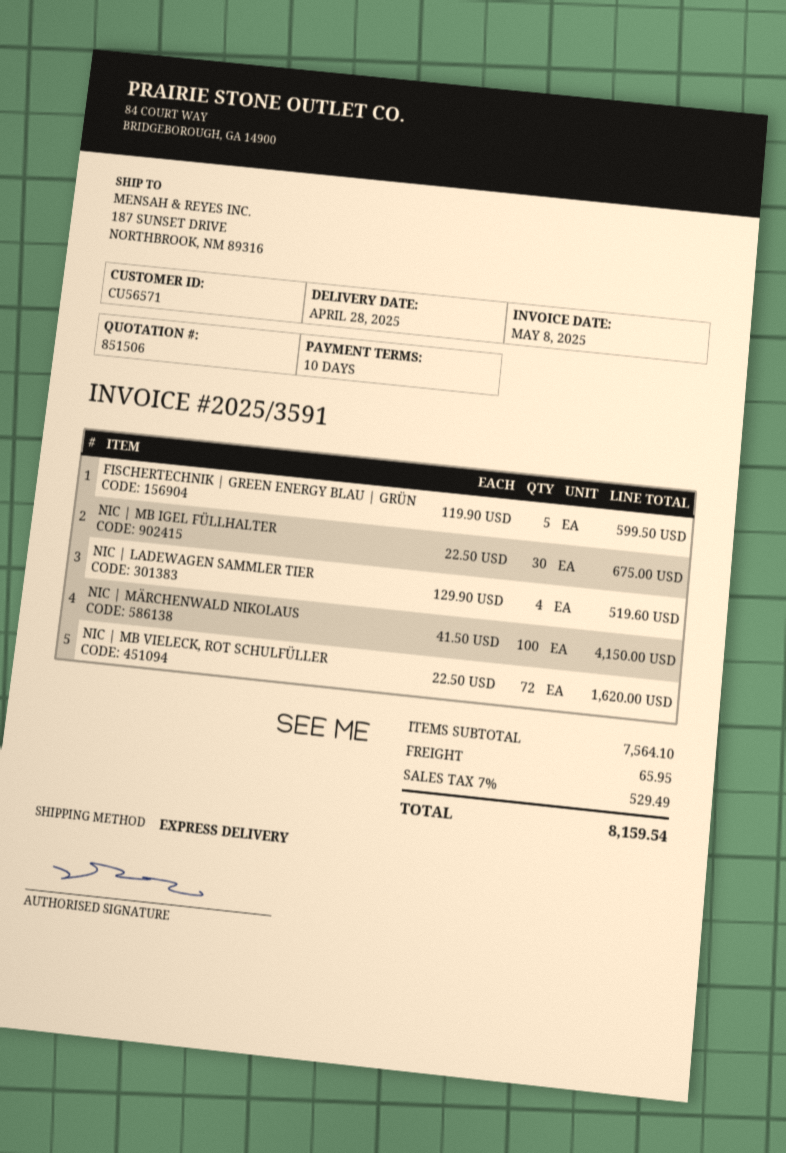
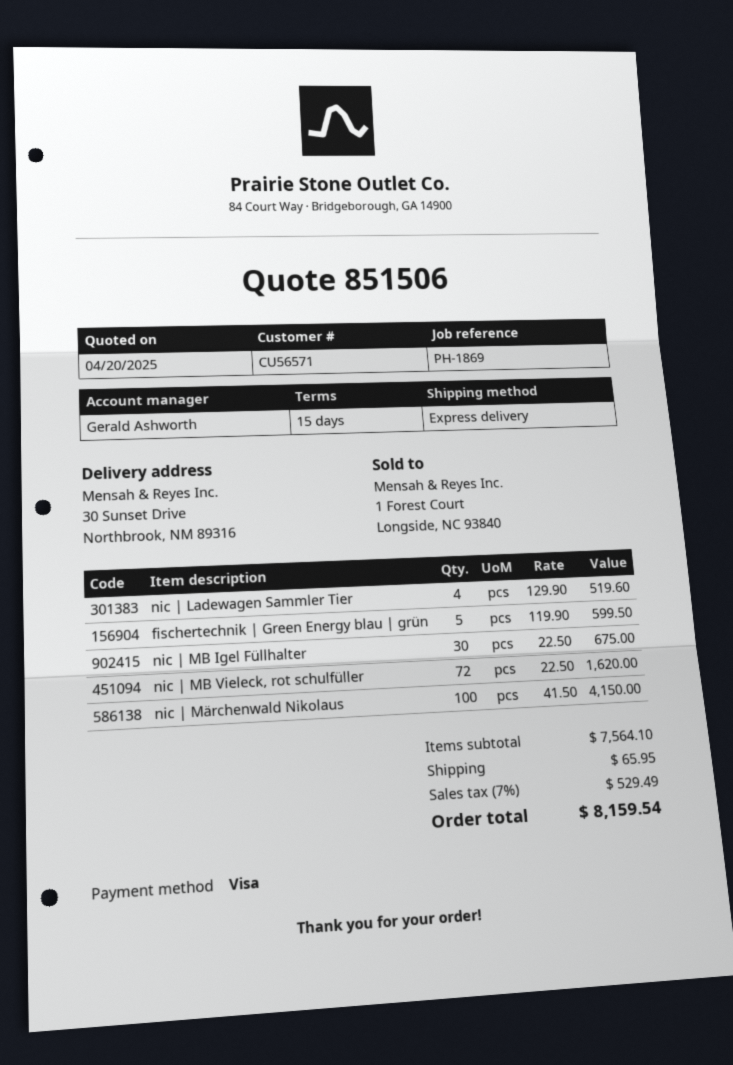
payment terms: 10 days -> 15 days
ship to: 187 SUNSET DRIVE, NORTHBROOK, NM 89316 -> 30 Sunset Drive, Northbrook, NM 89316

